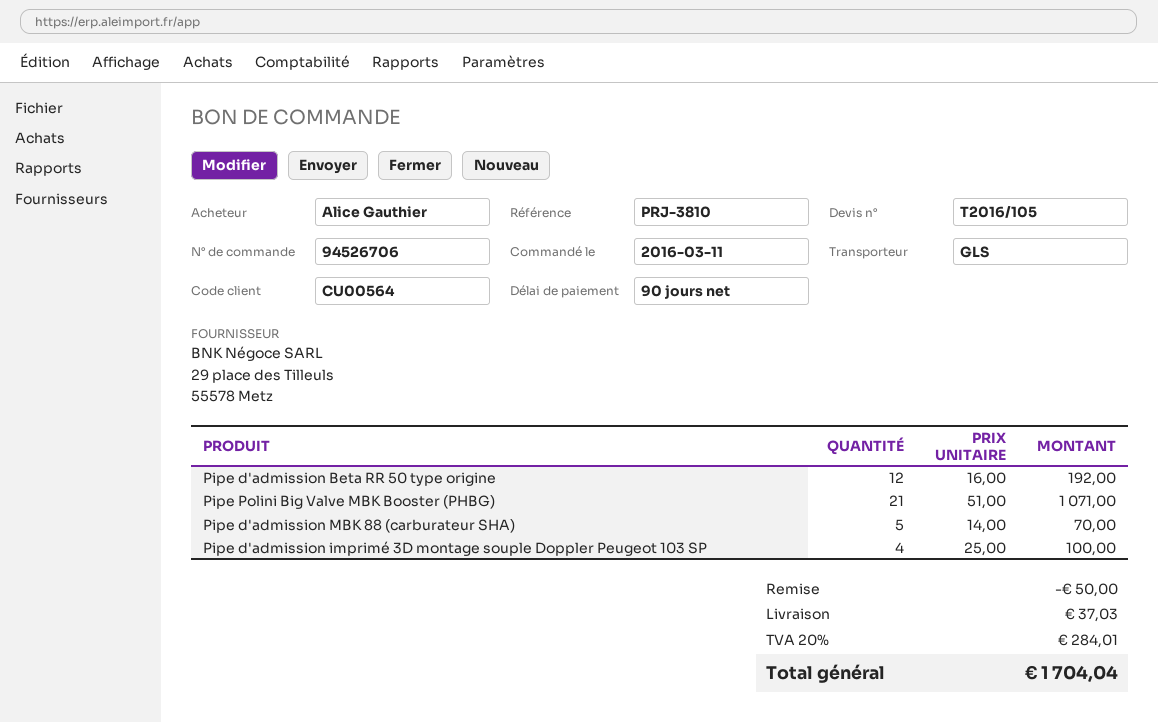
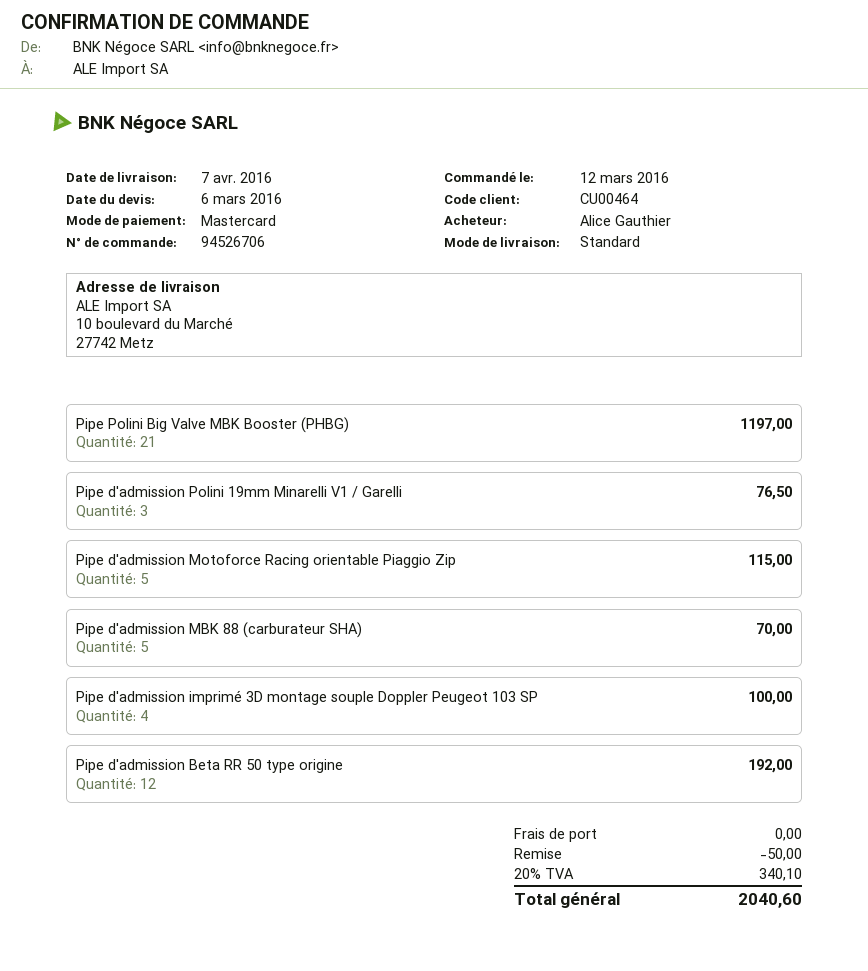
order date: 2016-03-11 -> 2016-03-12
customer number: CU00564 -> CU00464
shipping method: GLS -> standard
Pipe Polini Big Valve MBK Booster (PHBG): 21 for 1071.00 -> 21 for 1197.00
Pipe d'admission Polini 19mm Minarelli V1 / Garelli: none -> 3 for 76.50
Pipe d'admission Motoforce Racing orientable Piaggio Zip: none -> 5 for 115.00
shipping: 37.03 -> 0.00
tax: 20% = 284.01 -> 20% = 340.10
total: 1704.04 -> 2040.60

